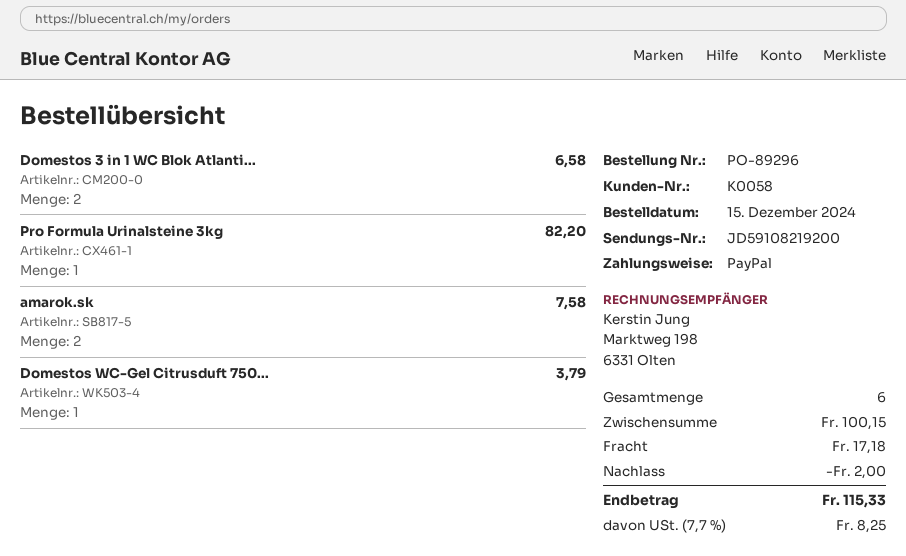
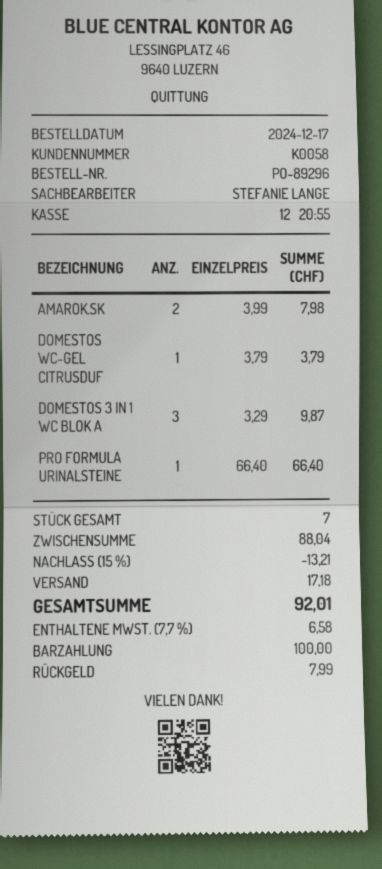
order date: 2024-12-15 -> 2024-12-17
payment method: PayPal -> cash
Domestos 3 in 1 WC Blok Atlanti...: 2 for 6.58 -> 3 for 9.87
Pro Formula Urinalsteine 3kg: 1 for 82.20 -> 1 for 66.40
amarok.sk: 2 for 7.58 -> 2 for 7.98
total quantity: 6 -> 7
subtotal: 100.15 -> 88.04
discount: 2.00 -> 13.21
tax: 7.7% = 8.25 -> 7.7% = 6.58
total: 115.33 -> 92.01

